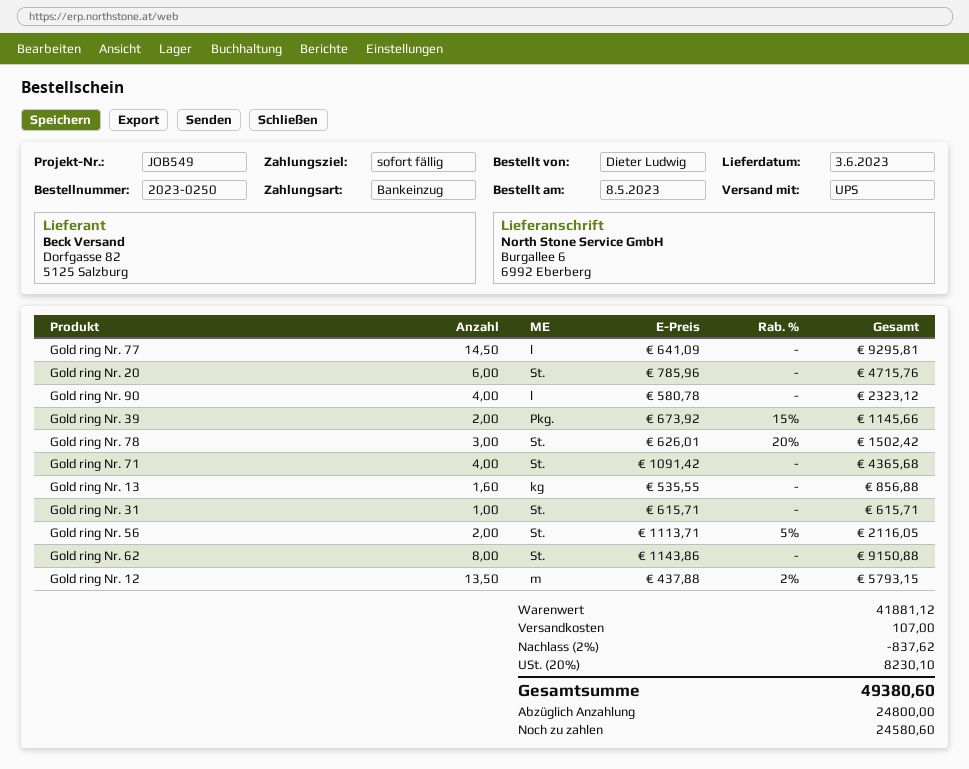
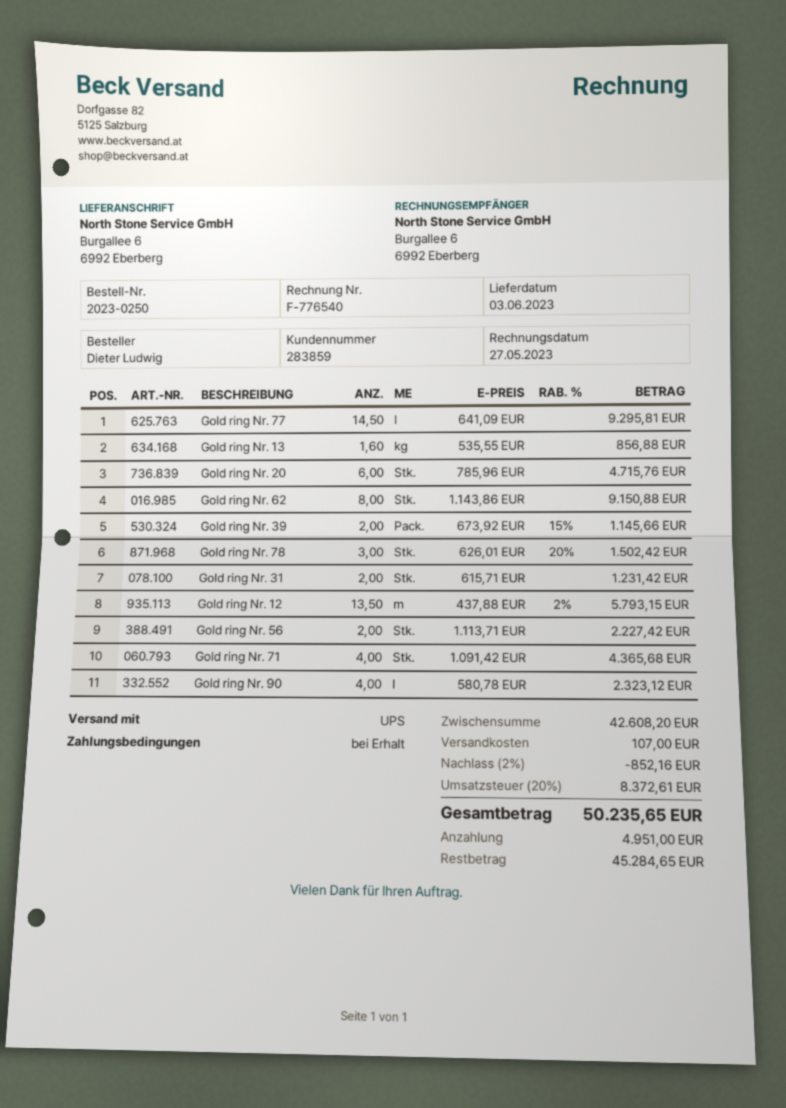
Gold ring Nr. 31: 1 x 615.71 = 615.71 -> 2 x 615.71 = 1231.42
Gold ring Nr. 56: 2 x 1113.71 - 5% = 2116.05 -> 2 x 1113.71 = 2227.42
subtotal: 41881.12 -> 42608.20
discount: 2% = 837.62 -> 2% = 852.16
tax: 20% = 8230.10 -> 20% = 8372.61
total: 49380.60 -> 50235.65
deposit: 24800.00 -> 4951.00
balance: 24580.60 -> 45284.65

